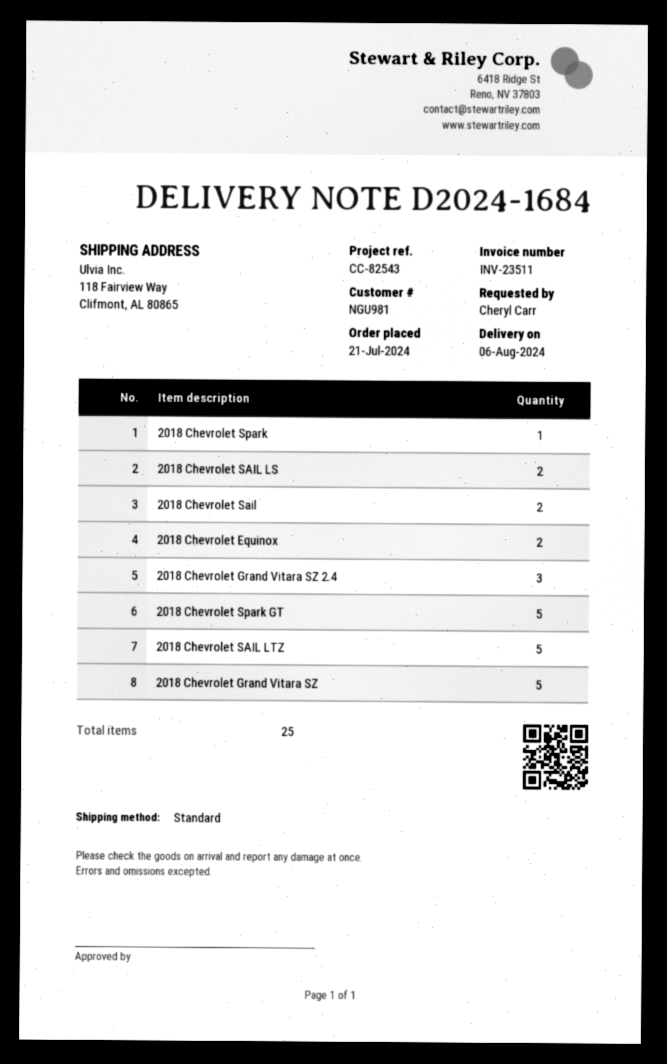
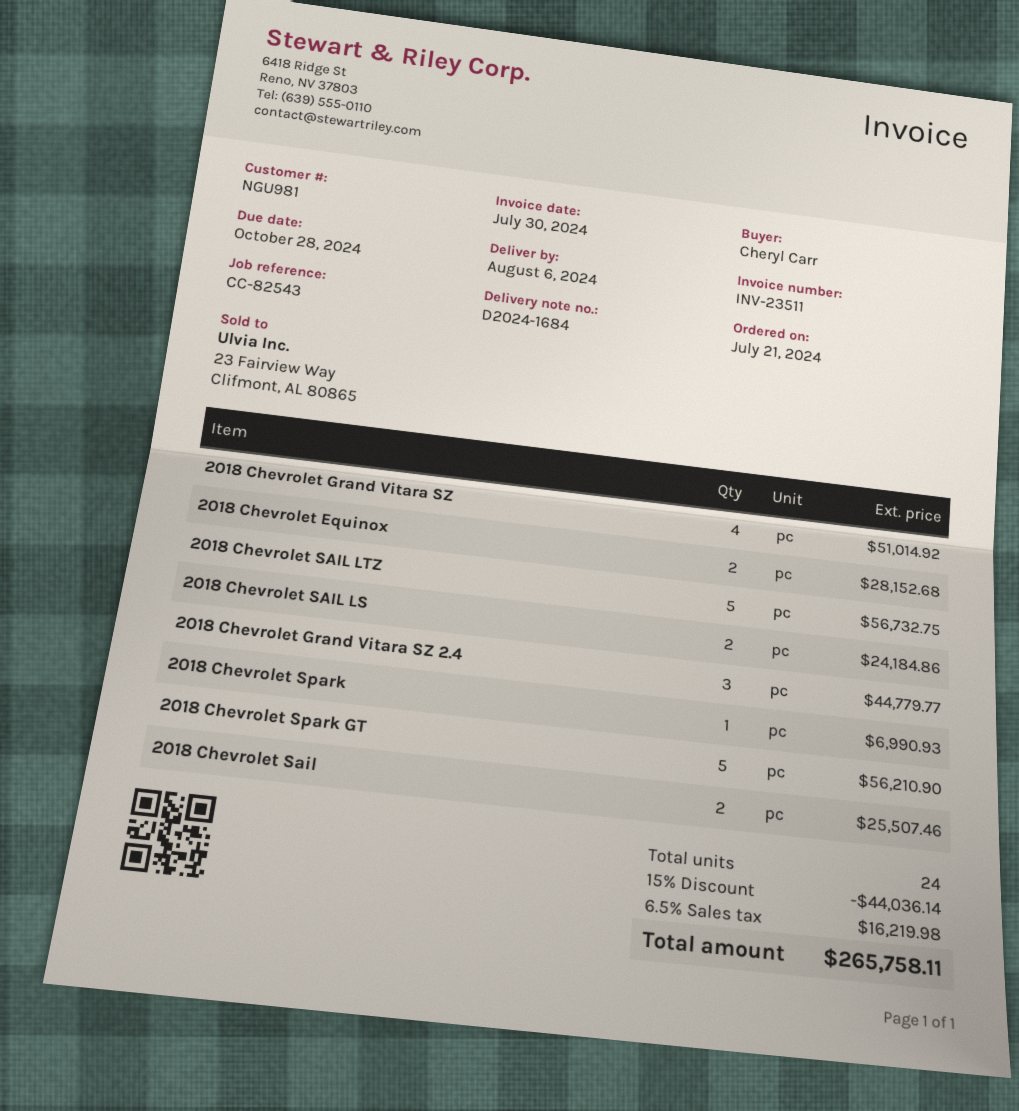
2018 Chevrolet Grand Vitara SZ: 5 -> 4
total quantity: 25 -> 24

